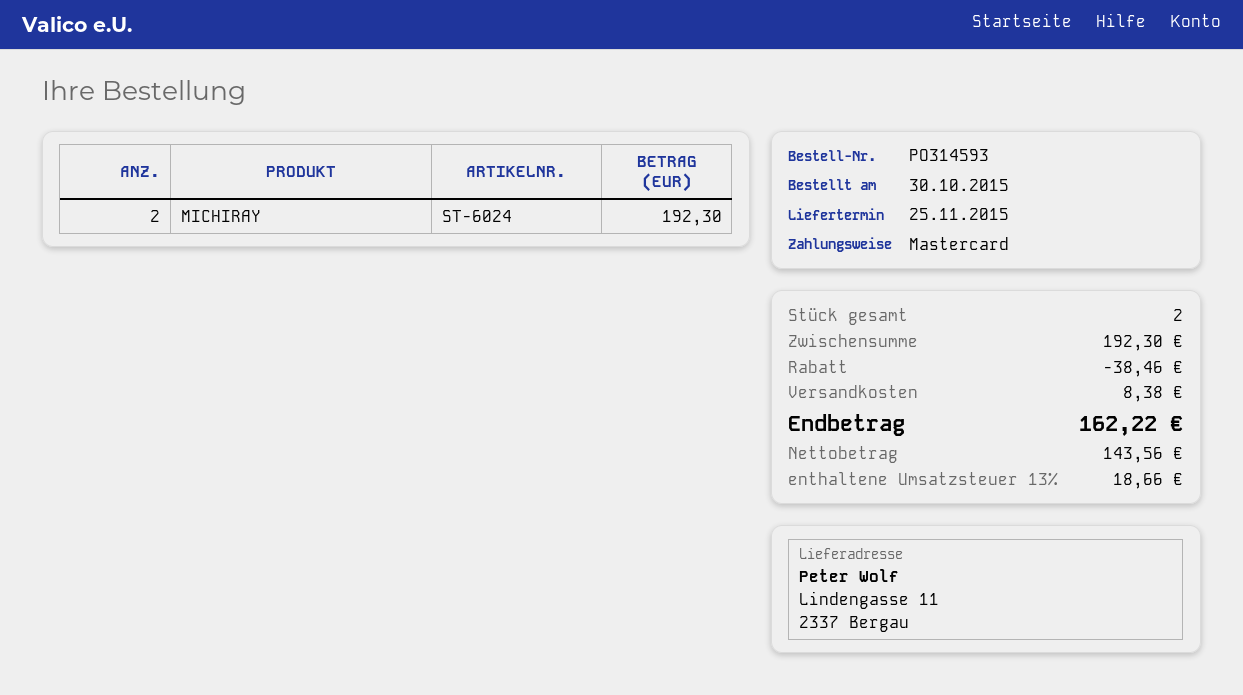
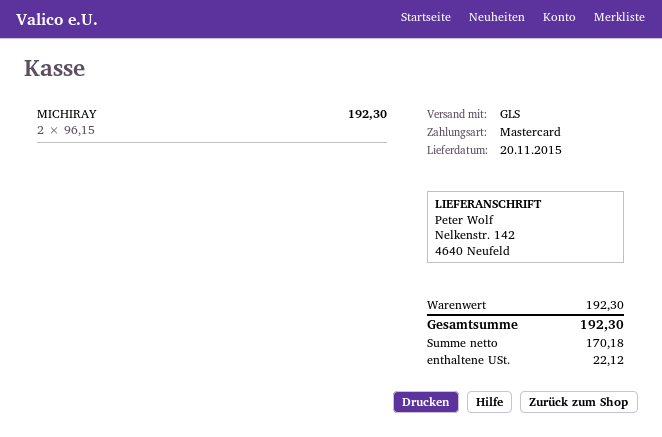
delivery date: 2015-11-25 -> 2015-11-20
ship to: Lindengasse 11, 2337 Bergau -> Nelkenstr. 142, 4640 Neufeld
discount: 38.46 -> none
shipping: 8.38 -> none
net: 143.56 -> 170.18
tax: 18.66 -> 22.12
total: 162.22 -> 192.30

